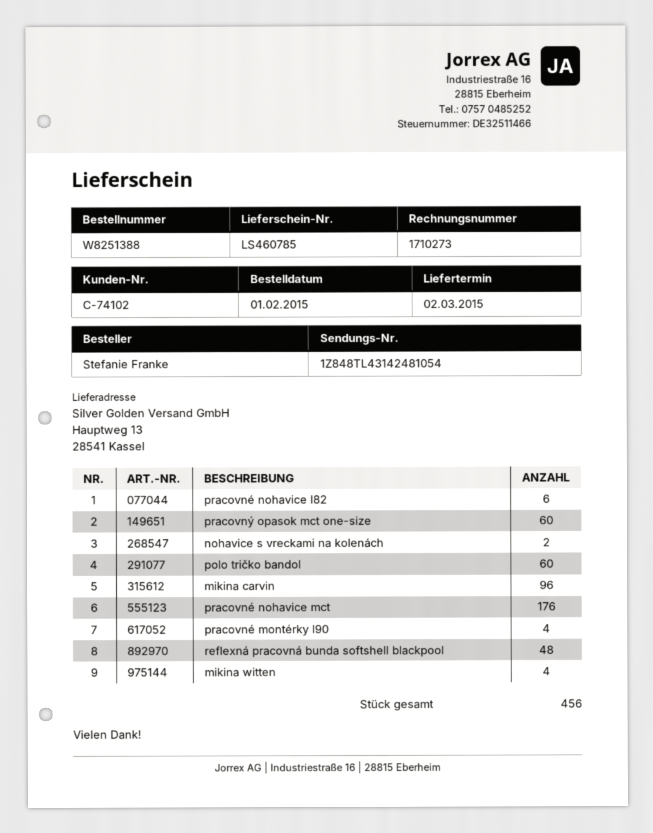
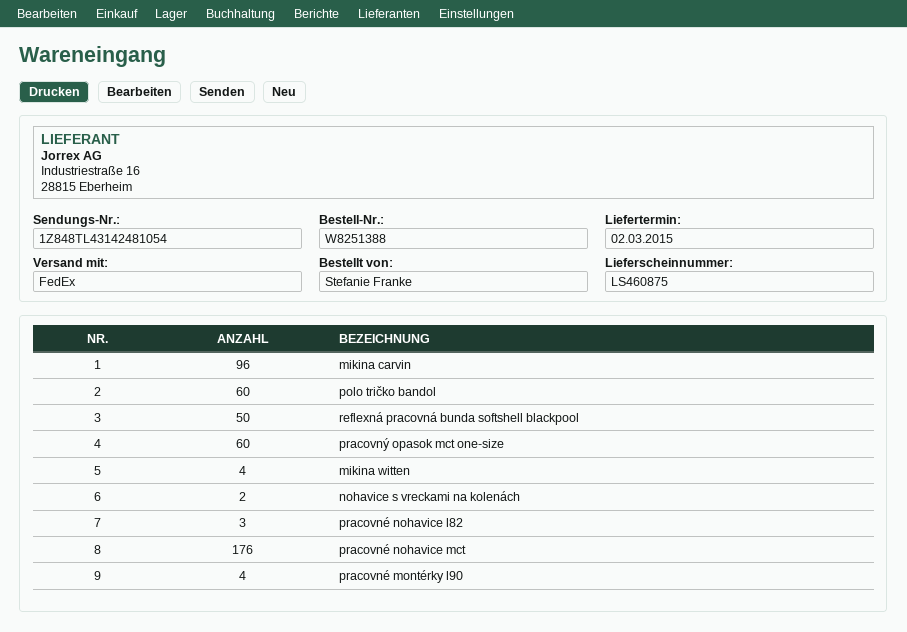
delivery note number: LS460785 -> LS460875
pracovné nohavice l82: 6 -> 3
reflexná pracovná bunda softshell blackpool: 48 -> 50

